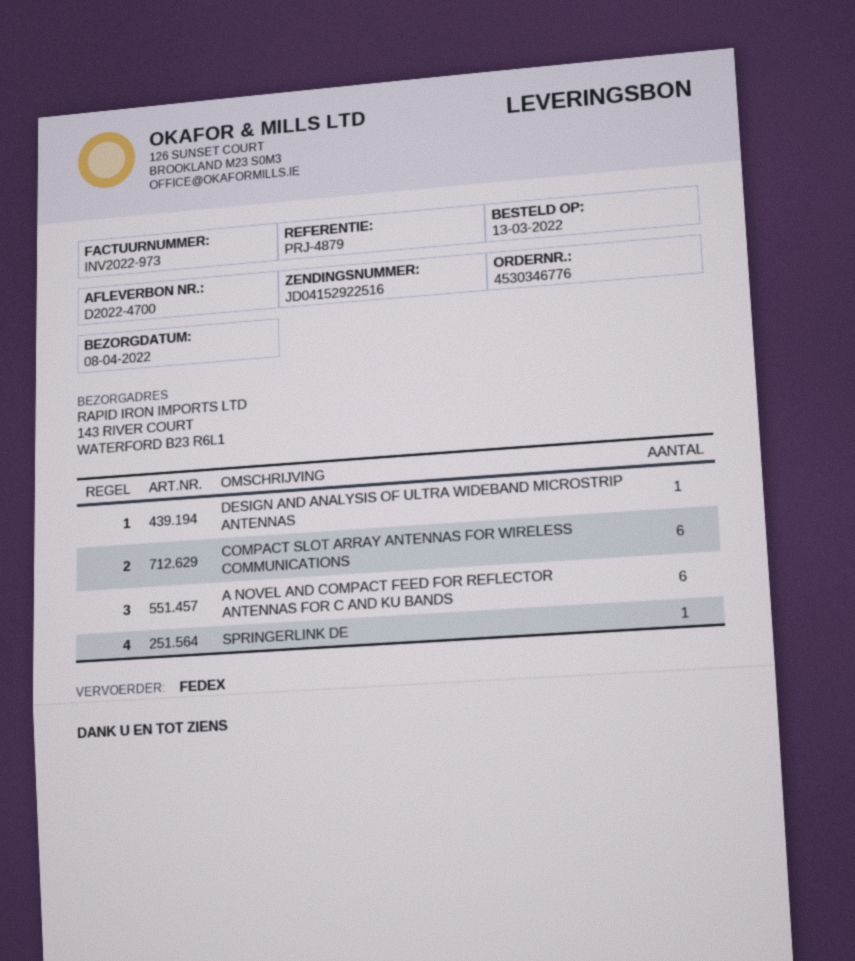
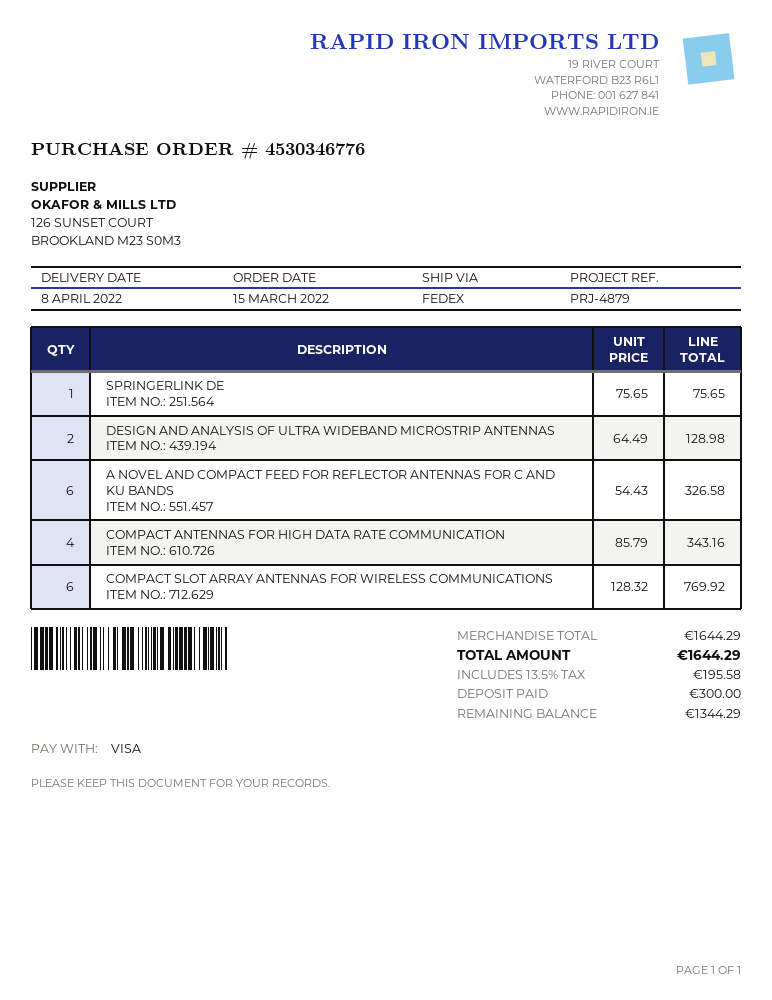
order date: 2022-03-13 -> 2022-03-15
DESIGN AND ANALYSIS OF ULTRA WIDEBAND MICROSTRIP ANTENNAS: 1 -> 2
COMPACT ANTENNAS FOR HIGH DATA RATE COMMUNICATION: none -> 4

